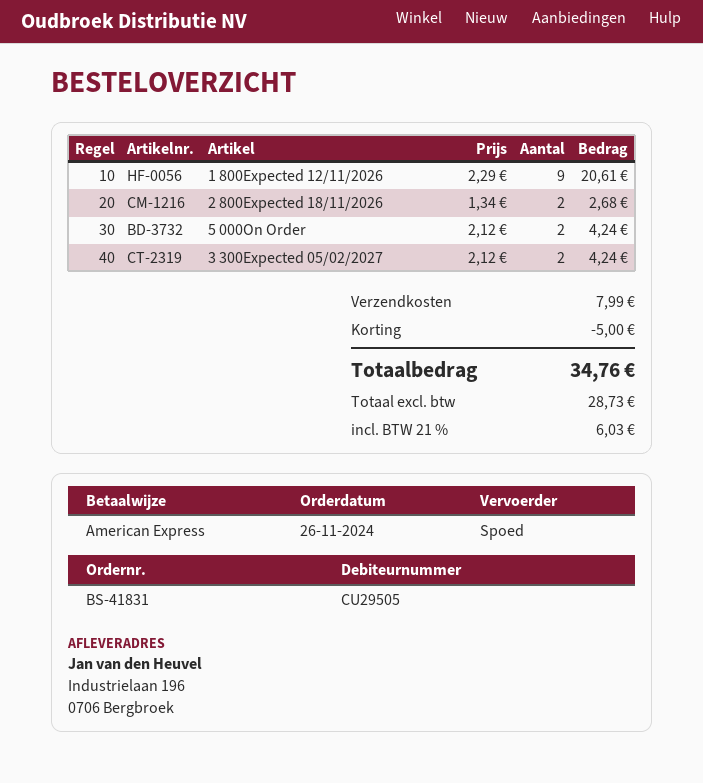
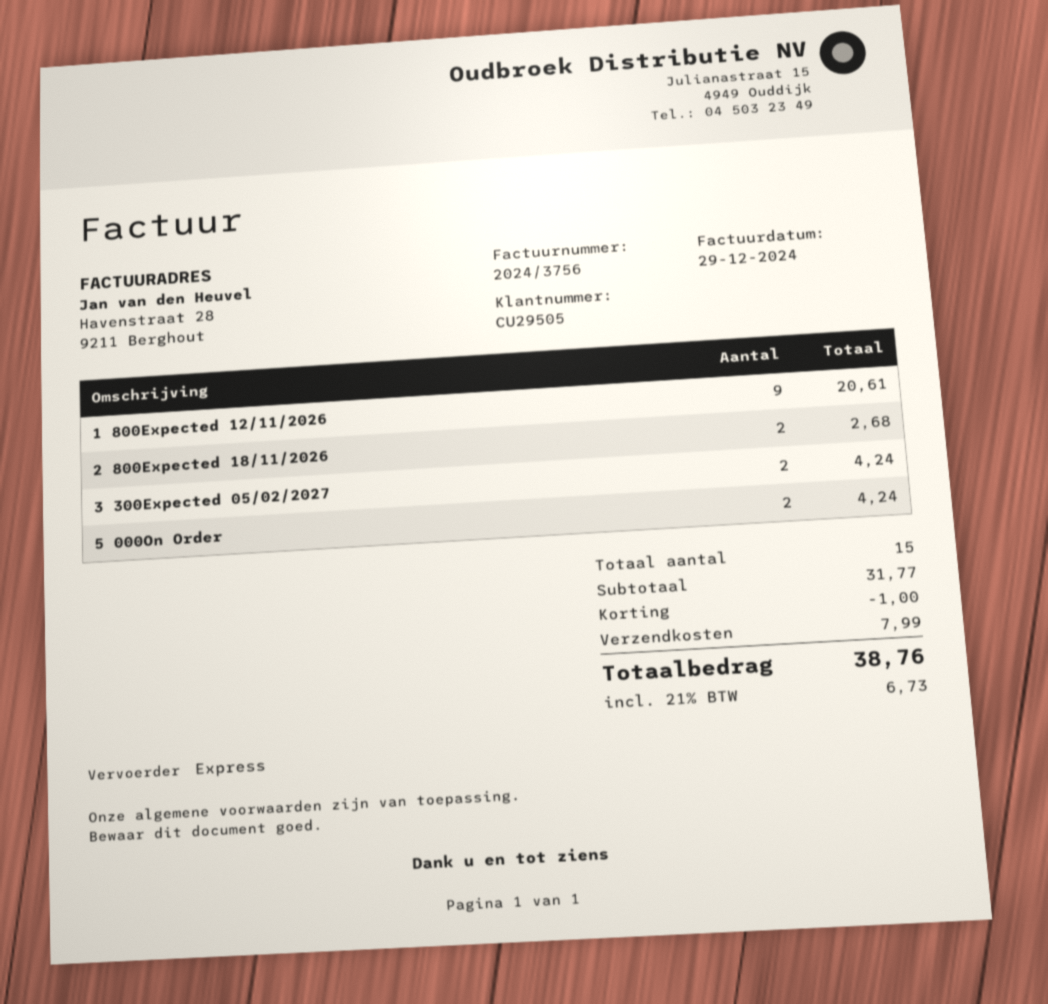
discount: 5.00 -> 1.00
tax: 21% = 6.03 -> 21% = 6.73
total: 34.76 -> 38.76

